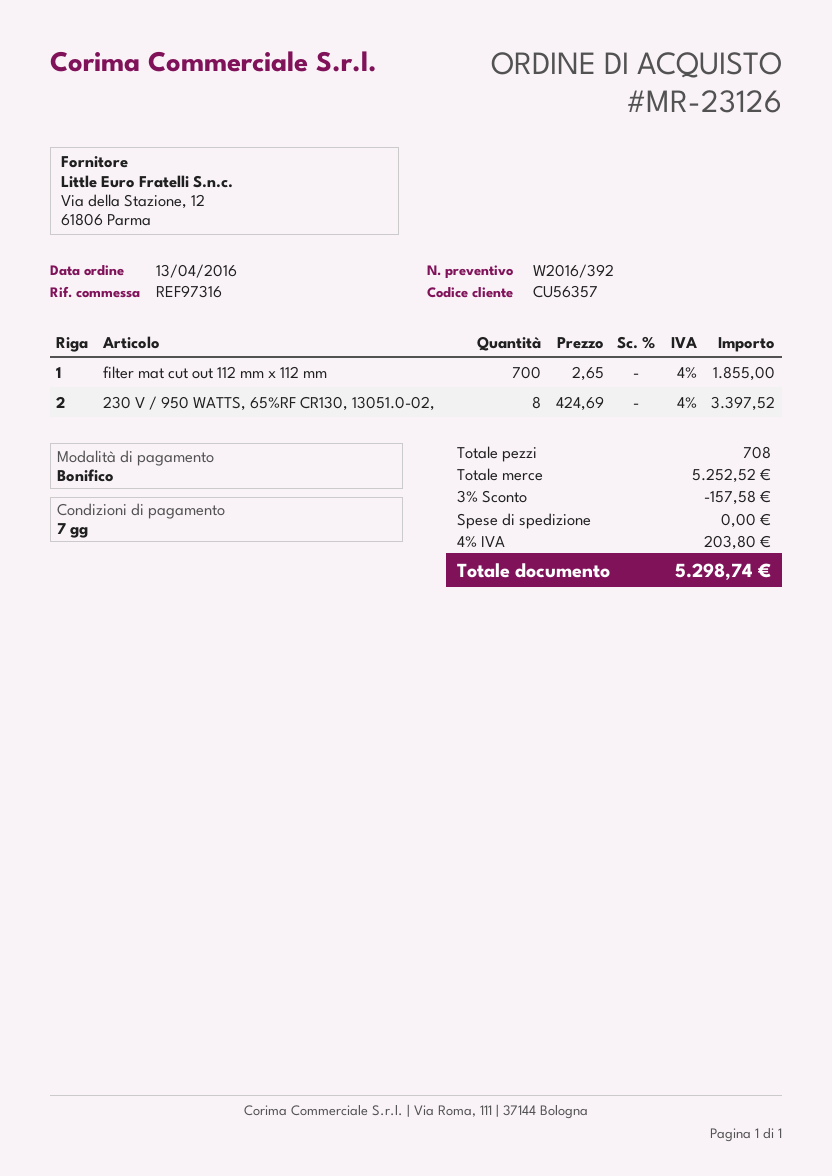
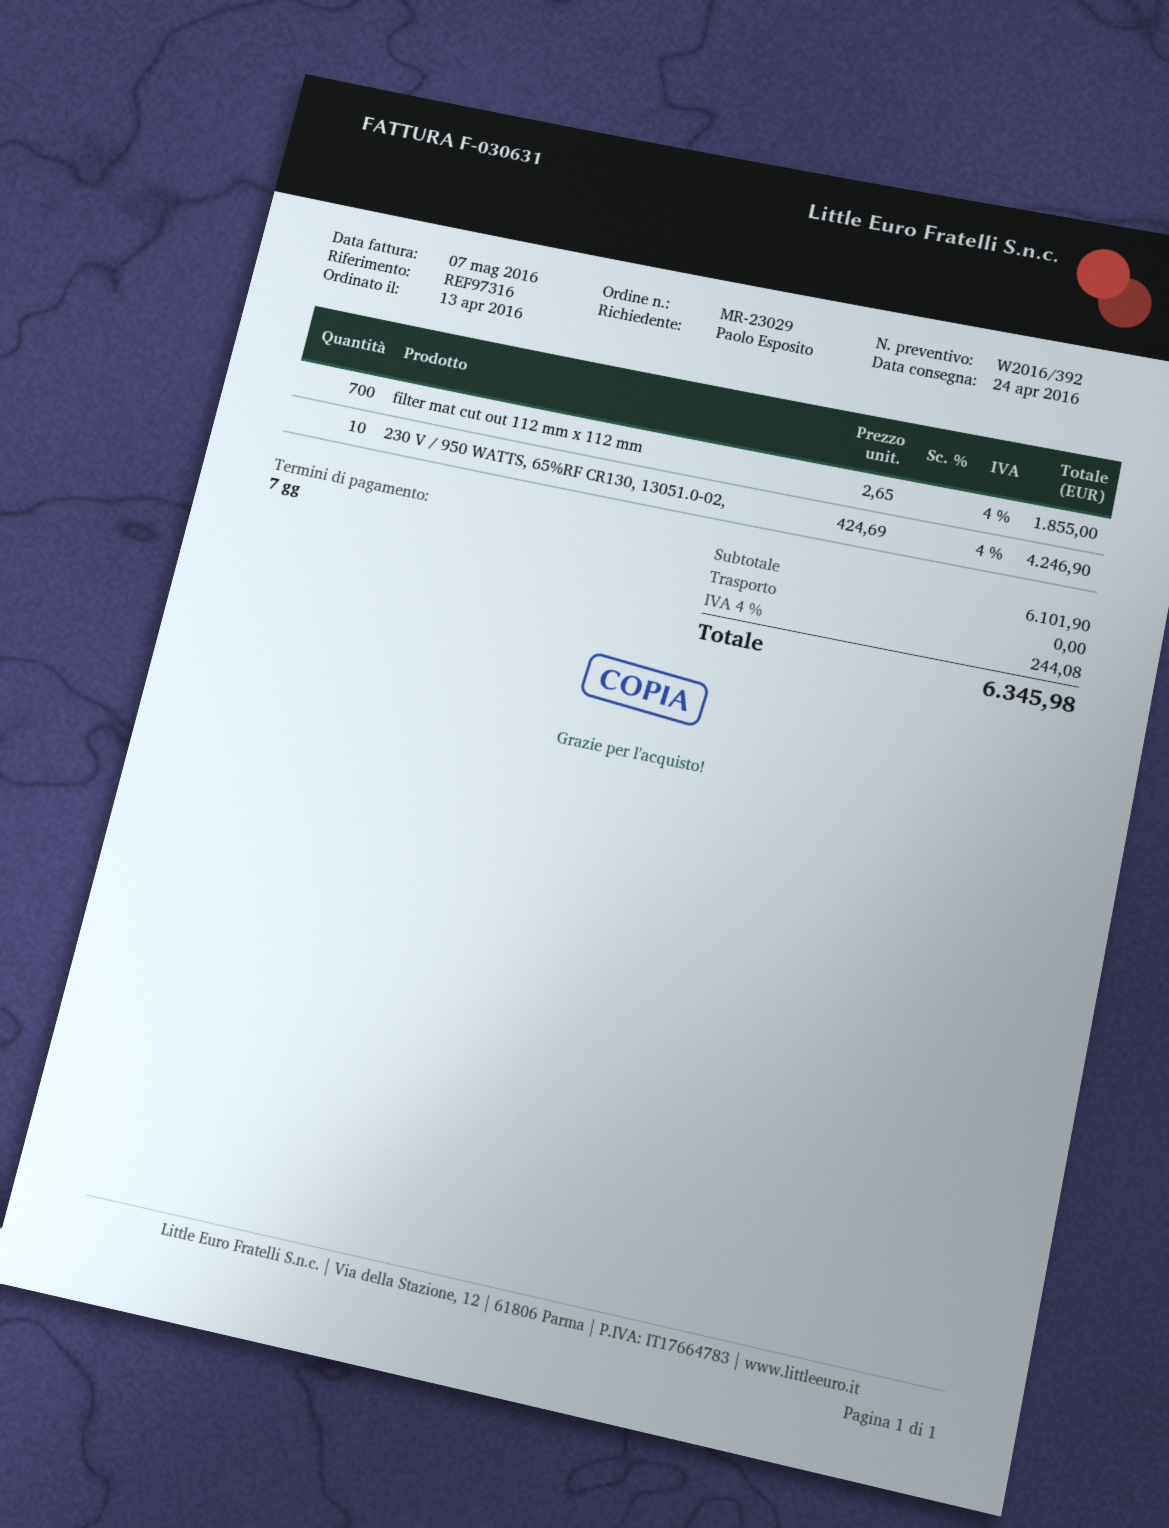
order number: MR-23126 -> MR-23029
230 V / 950 WATTS, 65%RF CR130, 13051.0-02,: 8 x 424.69 = 3397.52 -> 10 x 424.69 = 4246.90
subtotal: 5252.52 -> 6101.90
discount: 3% = 157.58 -> none
tax: 4% = 203.80 -> 4% = 244.08
total: 5298.74 -> 6345.98

